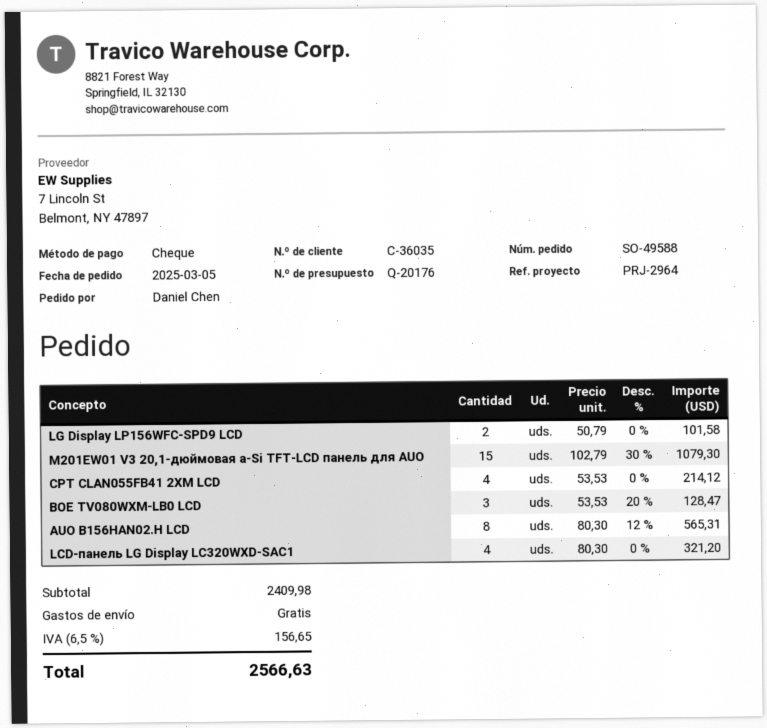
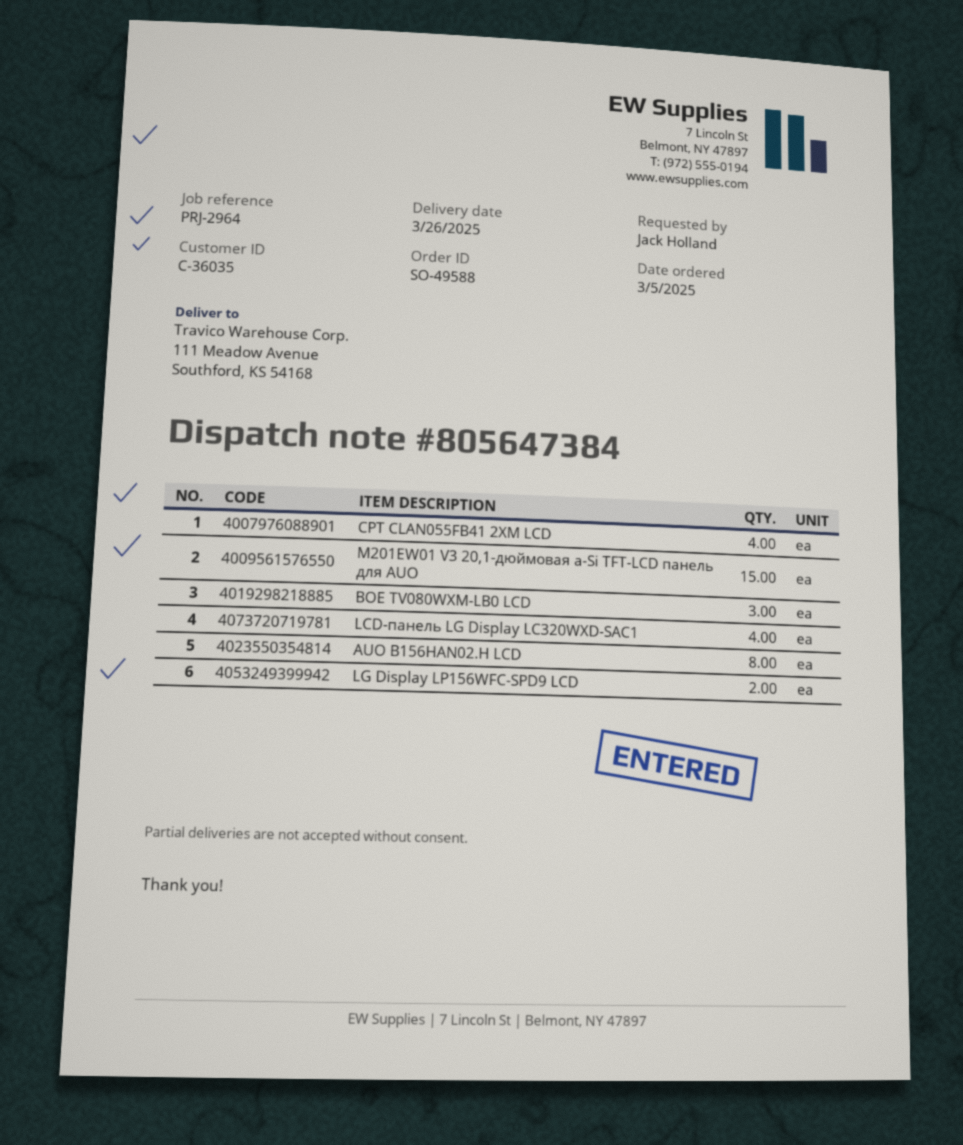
ordered by: Daniel Chen -> Jack Holland

